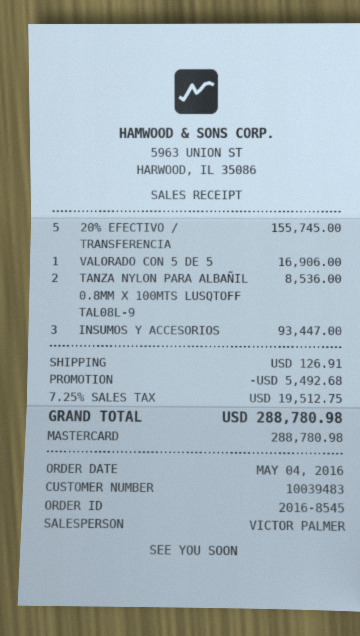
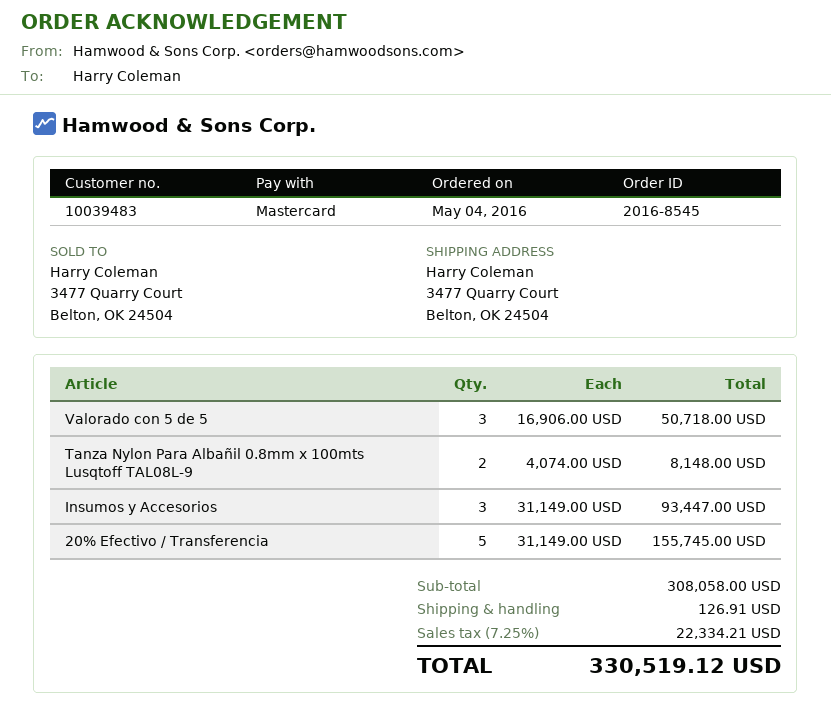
VALORADO CON 5 DE 5: 1 for 16906.00 -> 3 for 50718.00
TANZA NYLON PARA ALBAÑIL 0.8MM X 100MTS LUSQTOFF TAL08L-9: 2 for 8536.00 -> 2 for 8148.00
discount: 5492.68 -> none
tax: 7.25% = 19512.75 -> 7.25% = 22334.21
total: 288780.98 -> 330519.12

